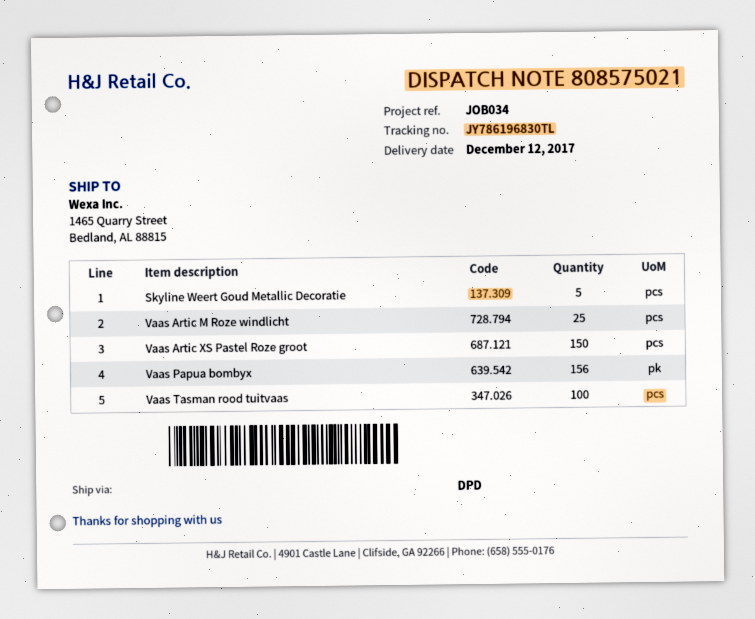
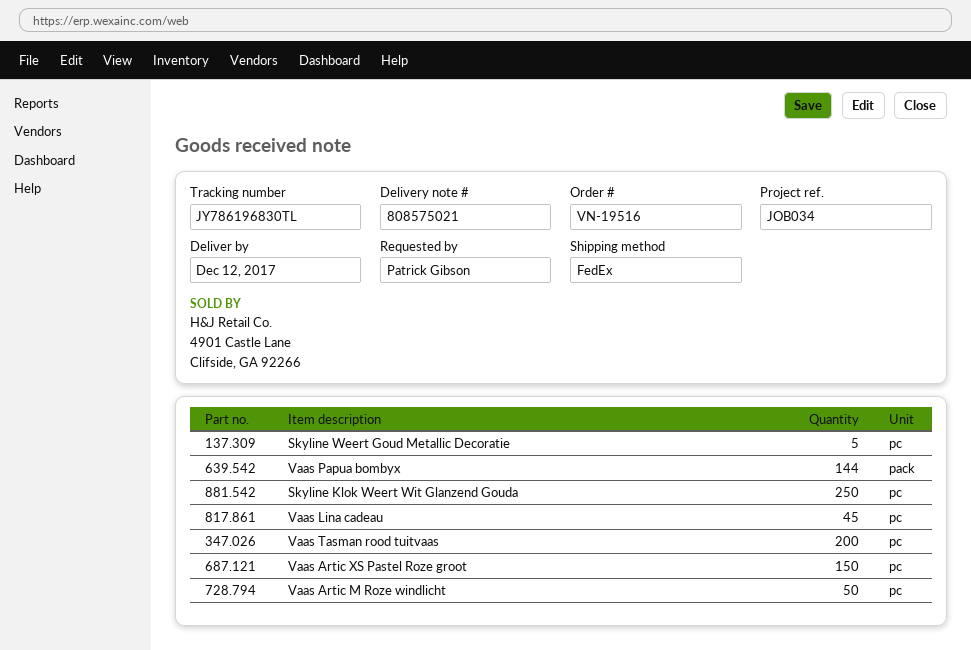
shipping method: DPD -> FedEx
Vaas Artic M Roze windlicht: 25 -> 50
Vaas Papua bombyx: 156 -> 144
Vaas Tasman rood tuitvaas: 100 -> 200
Skyline Klok Weert Wit Glanzend Gouda: none -> 250
Vaas Lina cadeau: none -> 45

